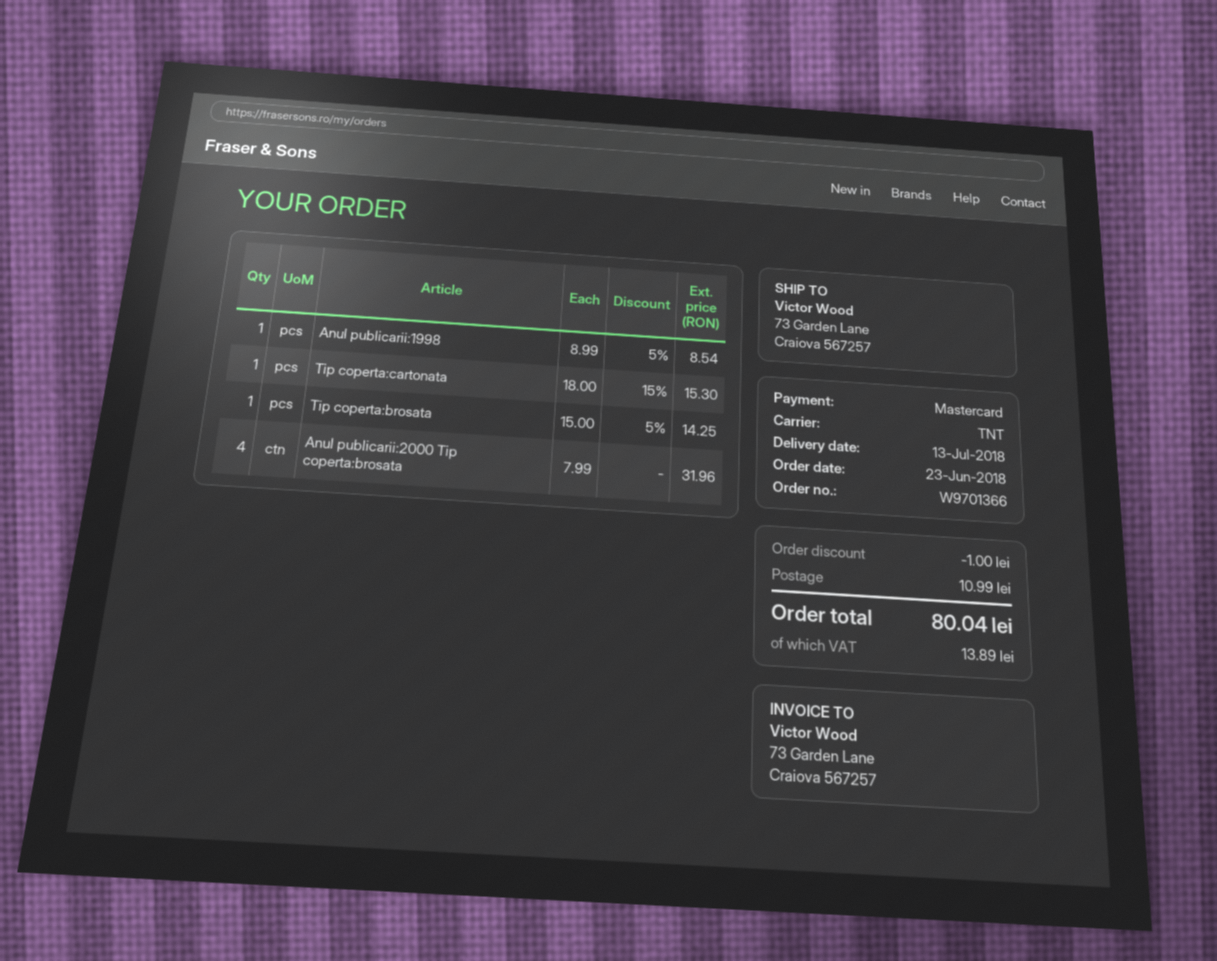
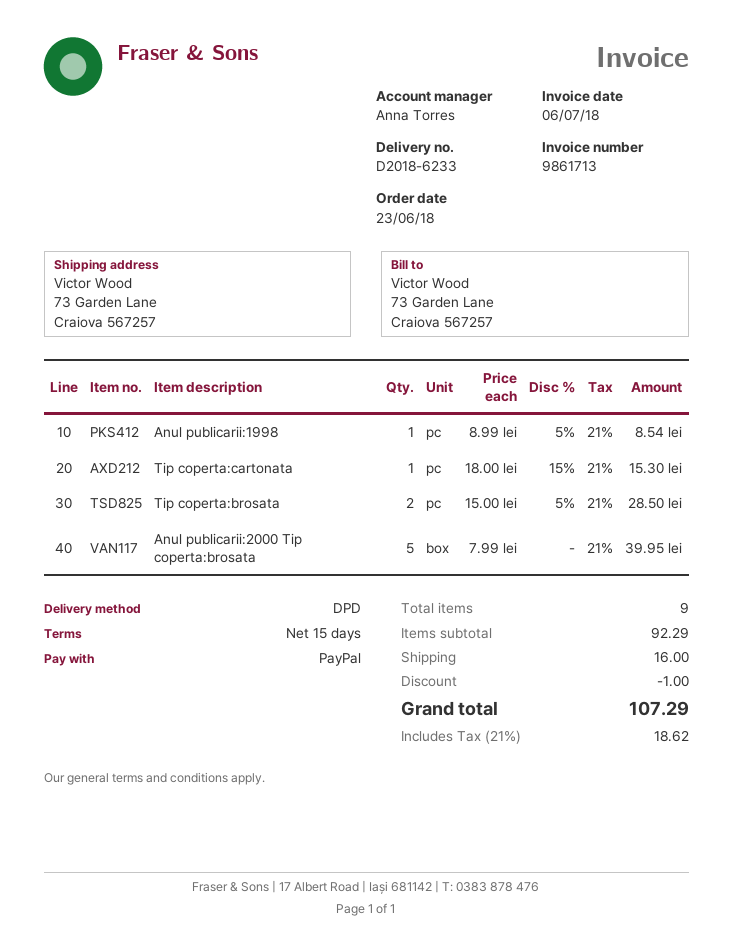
payment method: Mastercard -> PayPal
shipping method: TNT -> DPD
Tip coperta:brosata: 1 x 15.00 - 5% = 14.25 -> 2 x 15.00 - 5% = 28.50
Anul publicarii:2000 Tip coperta:brosata: 4 x 7.99 = 31.96 -> 5 x 7.99 = 39.95
shipping: 10.99 -> 16.00
tax: 13.89 -> 18.62
total: 80.04 -> 107.29

